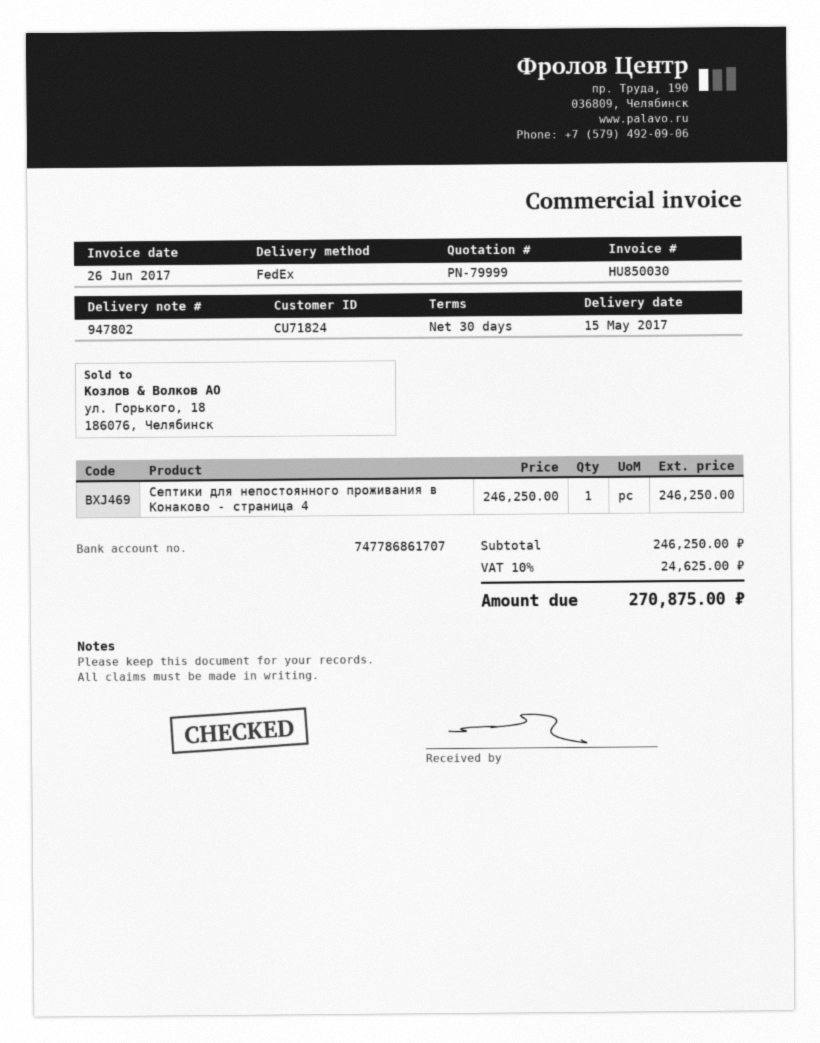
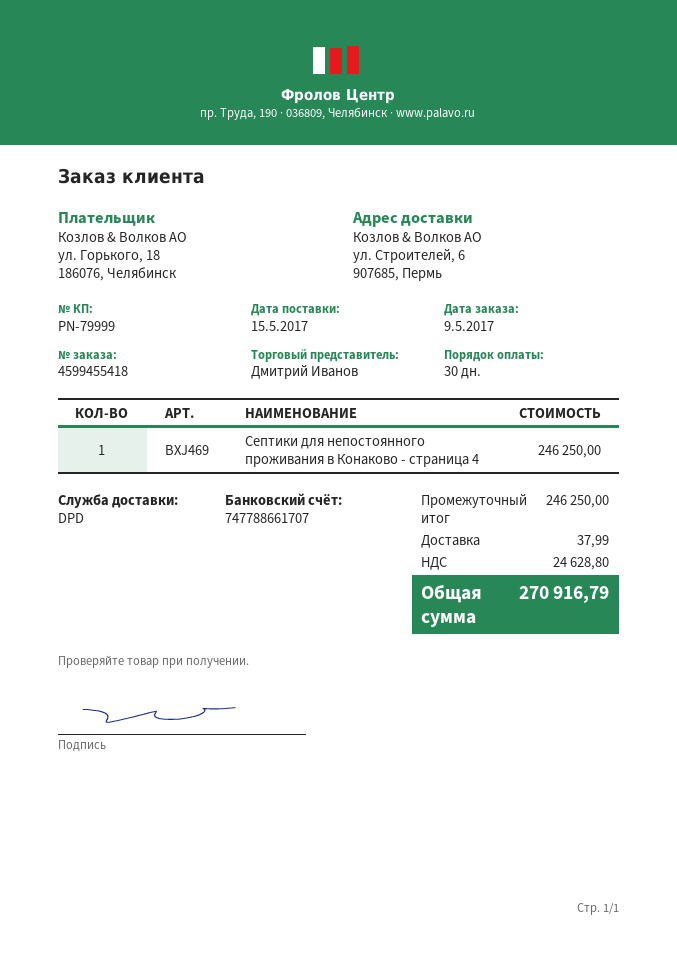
bank account: 747786861707 -> 747788661707
shipping method: FedEx -> DPD
shipping: none -> 37.99
tax: 24625.00 -> 24628.80
total: 270875.00 -> 270916.79

